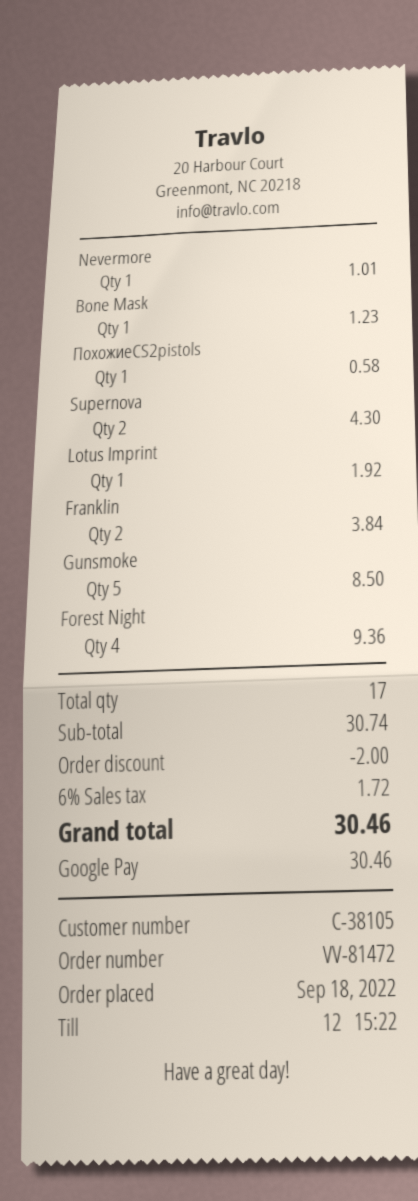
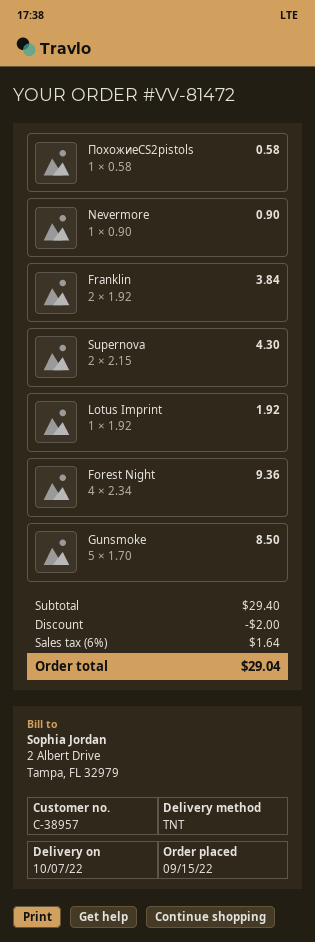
order date: 2022-09-18 -> 2022-09-15
customer number: C-38105 -> C-38957
Nevermore: 1 for 1.01 -> 1 for 0.90
Bone Mask: 1 for 1.23 -> none
subtotal: 30.74 -> 29.40
tax: 6% = 1.72 -> 6% = 1.64
total: 30.46 -> 29.04

